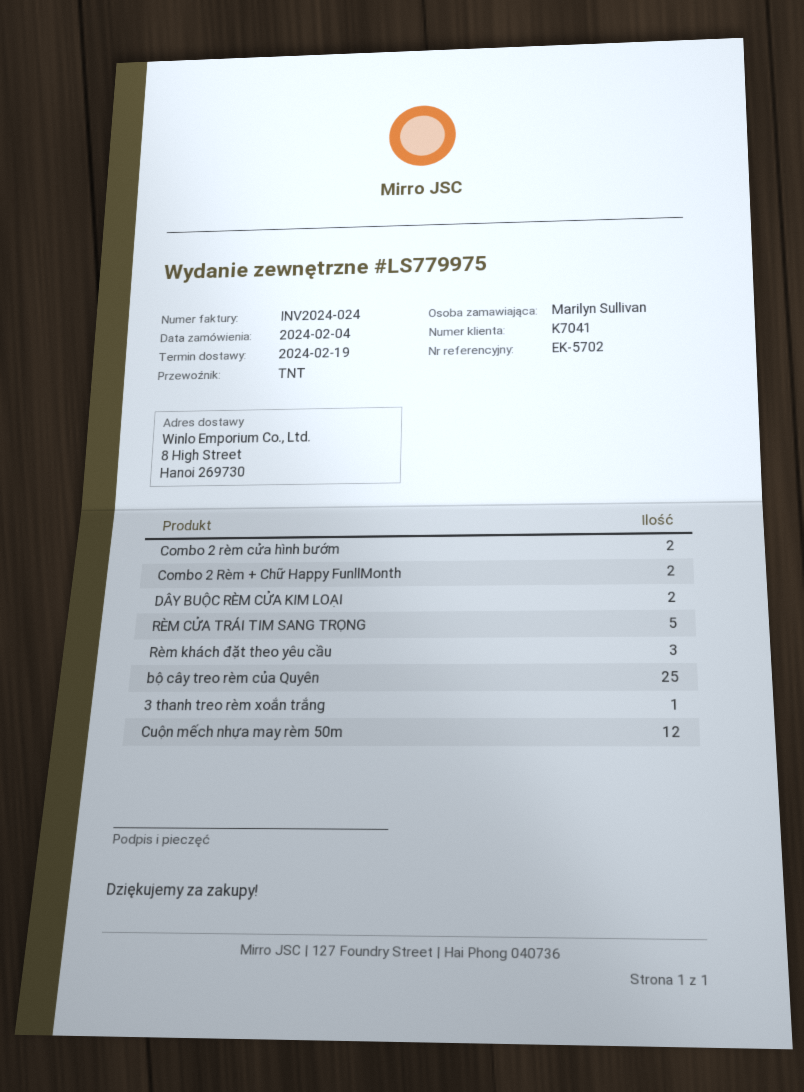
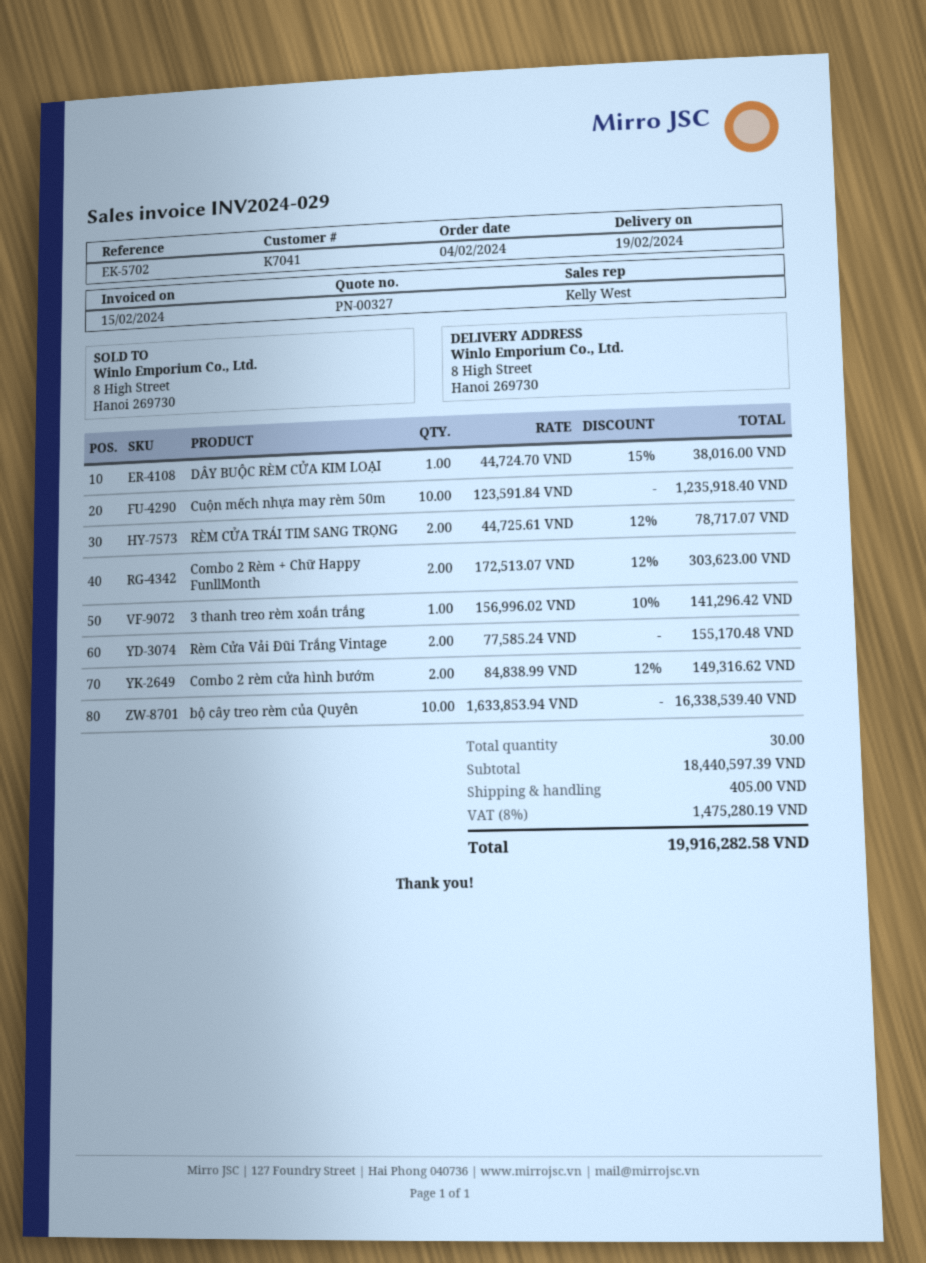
invoice number: INV2024-024 -> INV2024-029
DÂY BUỘC RÈM CỬA KIM LOẠI: 2 -> 1
RÈM CỬA TRÁI TIM SANG TRỌNG: 5 -> 2
Rèm khách đặt theo yêu cầu: 3 -> none
bộ cây treo rèm của Quyên: 25 -> 10
Cuộn mếch nhựa may rèm 50m: 12 -> 10
Rèm Cửa Vải Đũi Trắng Vintage: none -> 2

